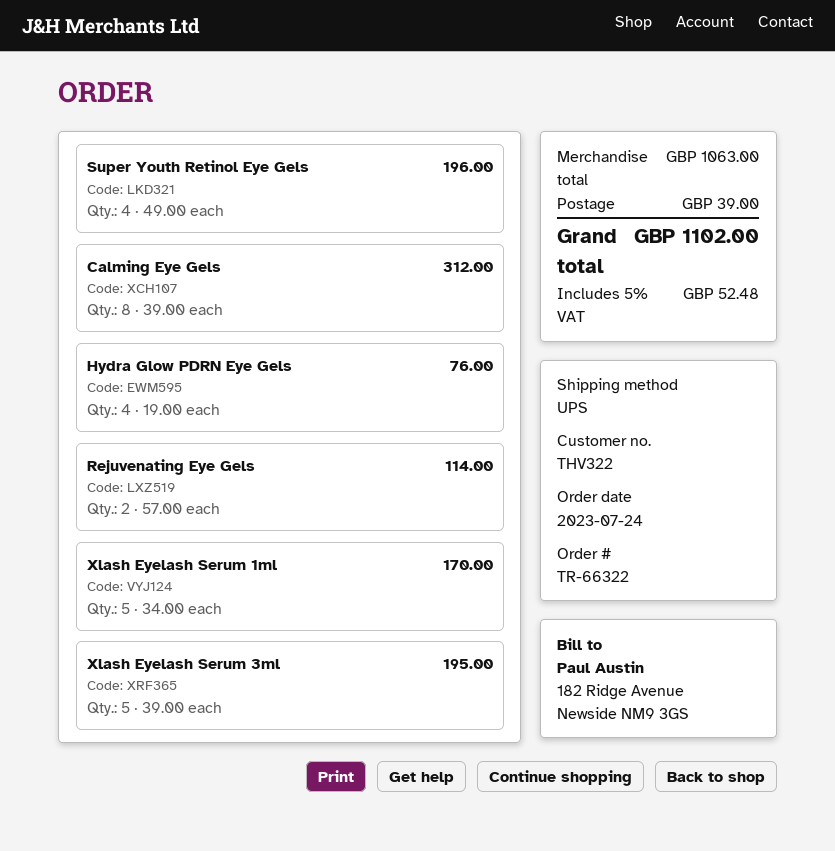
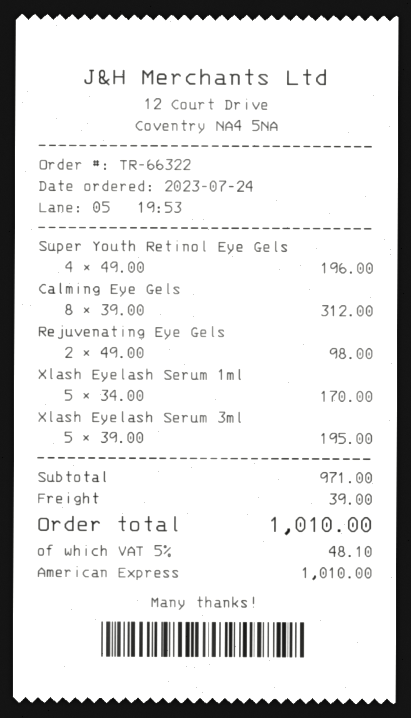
Hydra Glow PDRN Eye Gels: 4 x 19.00 = 76.00 -> none
Rejuvenating Eye Gels: 2 x 57.00 = 114.00 -> 2 x 49.00 = 98.00
subtotal: 1063.00 -> 971.00
tax: 5% = 52.48 -> 5% = 48.10
total: 1102.00 -> 1010.00

